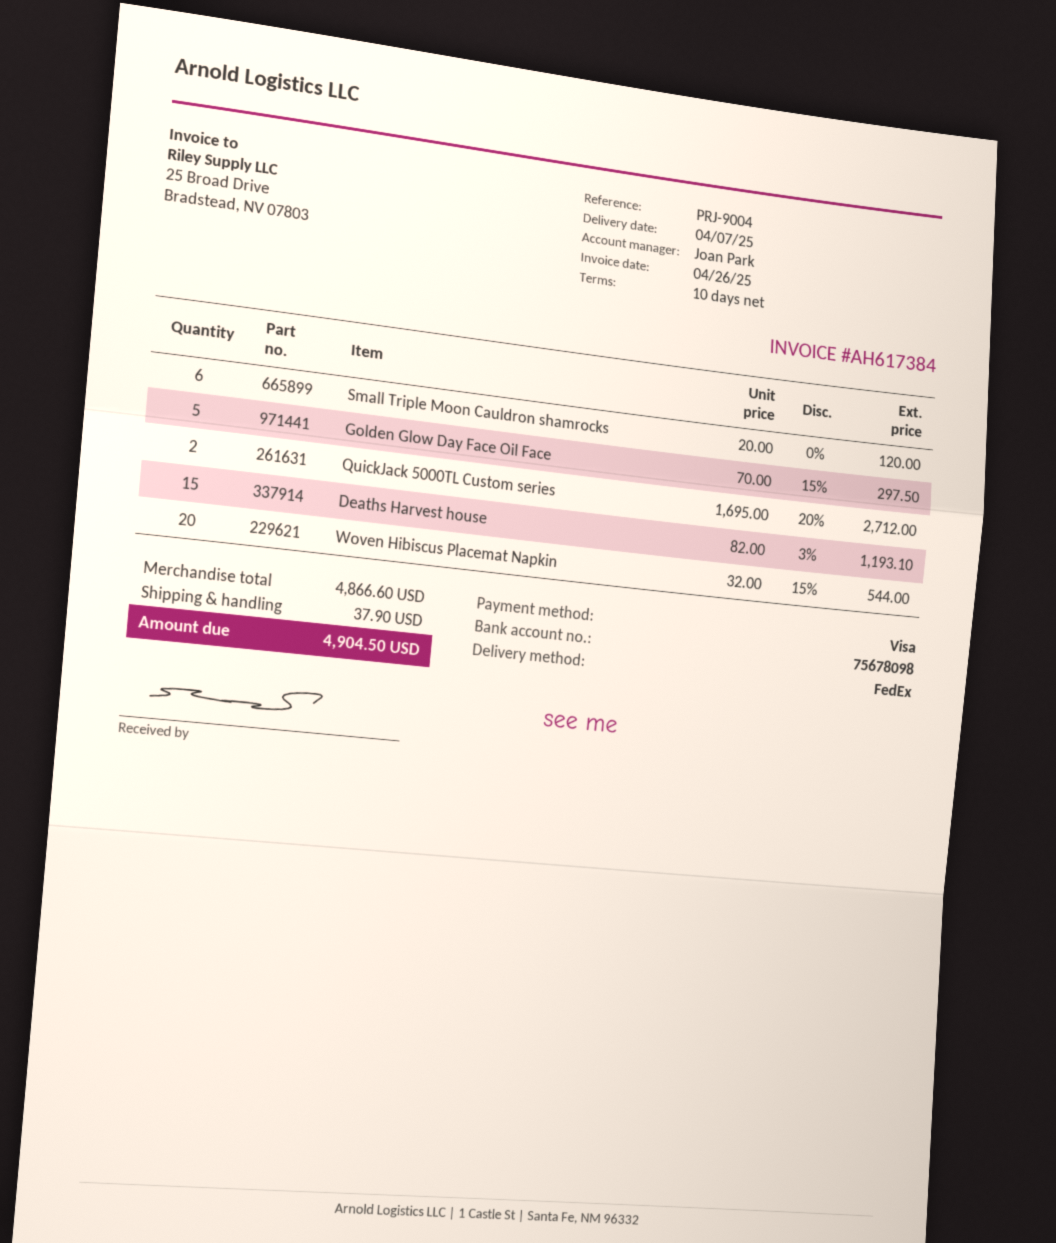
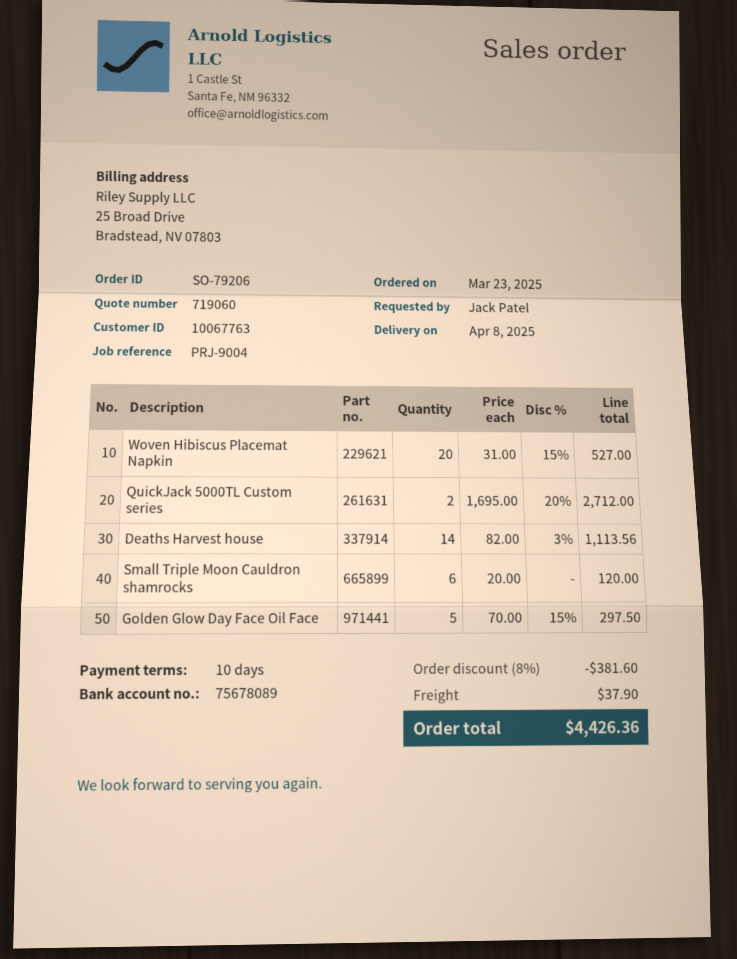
delivery date: 2025-04-07 -> 2025-04-08
bank account: 75678098 -> 75678089
Deaths Harvest house: 15 x 82.00 - 3% = 1193.10 -> 14 x 82.00 - 3% = 1113.56
Woven Hibiscus Placemat Napkin: 20 x 32.00 - 15% = 544.00 -> 20 x 31.00 - 15% = 527.00
discount: none -> 8% = 381.60
total: 4904.50 -> 4426.36

